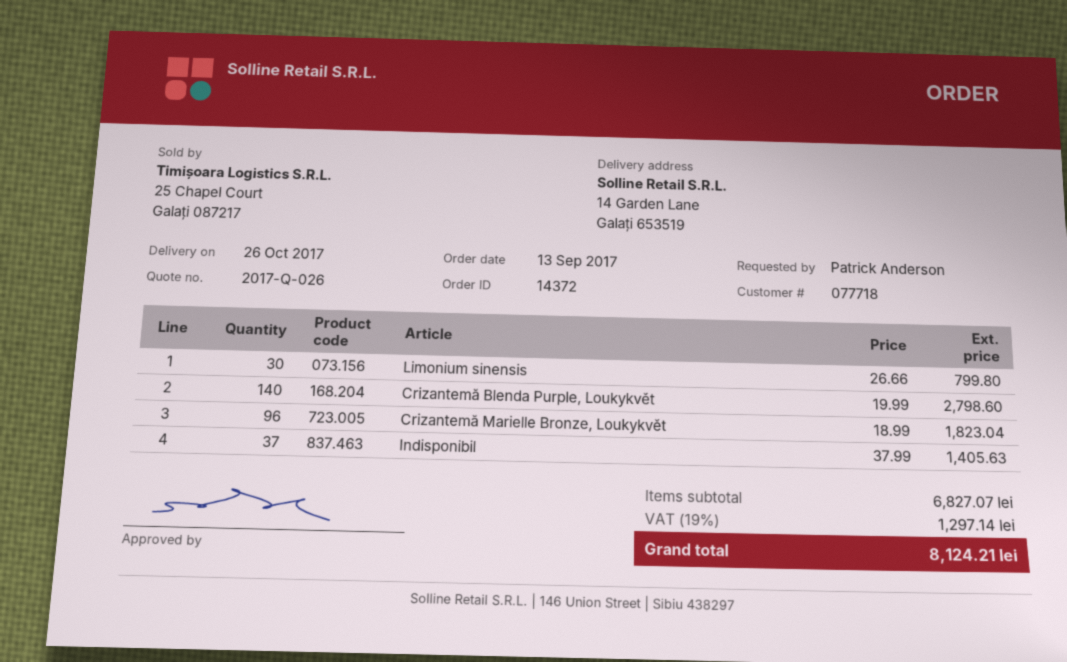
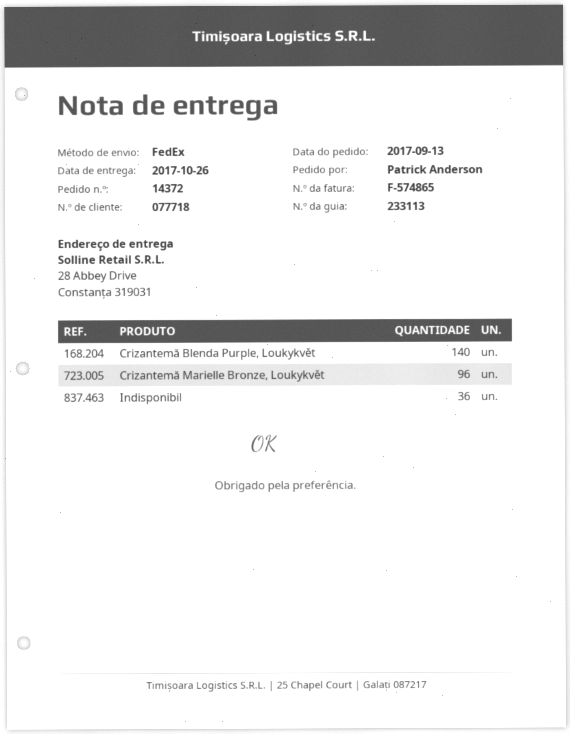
ship to: 14 Garden Lane, Galați 653519 -> 28 Abbey Drive, Constanța 319031
Limonium sinensis: 30 -> none
Indisponibil: 37 -> 36

